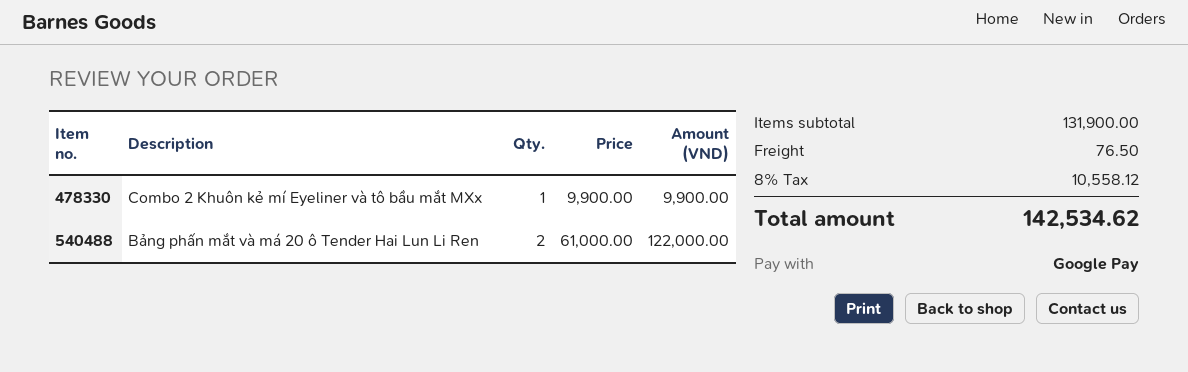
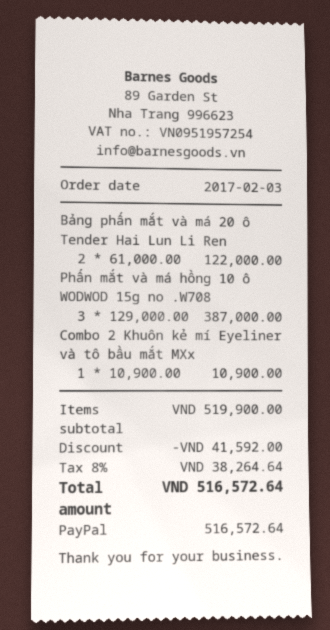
payment method: Google Pay -> PayPal
Combo 2 Khuôn kẻ mí Eyeliner và tô bầu mắt MXx: 1 x 9900.00 = 9900.00 -> 1 x 10900.00 = 10900.00
Phấn mắt và má hồng 10 ô WODWOD 15g no .W708: none -> 3 x 129000.00 = 387000.00
subtotal: 131900.00 -> 519900.00
discount: none -> 41592.00
shipping: 76.50 -> none
tax: 8% = 10558.12 -> 8% = 38264.64
total: 142534.62 -> 516572.64

